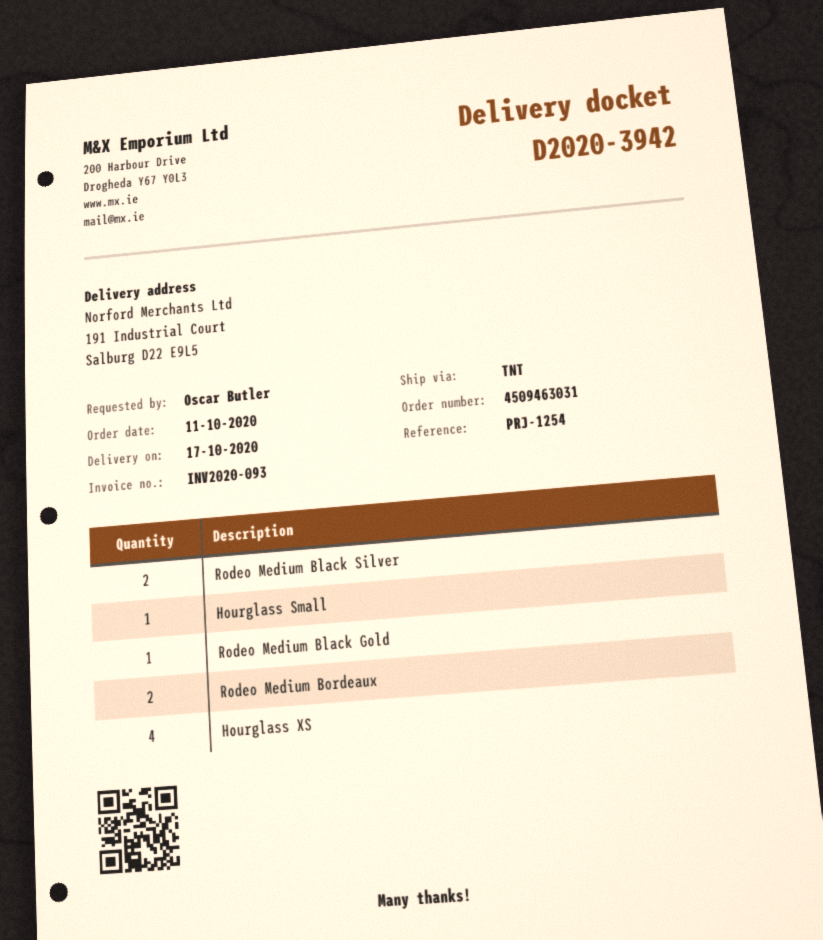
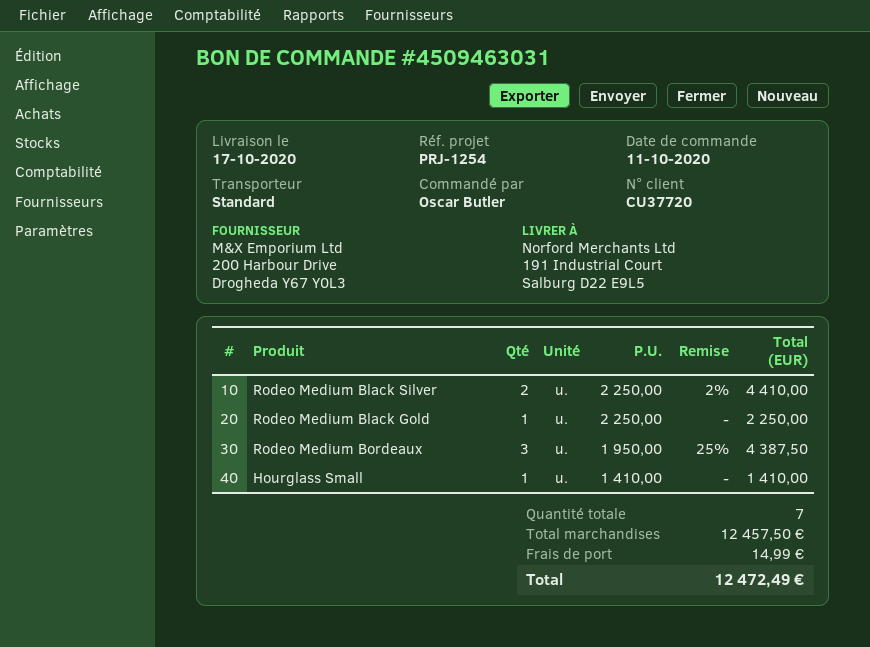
shipping method: TNT -> standard
Rodeo Medium Bordeaux: 2 -> 3
Hourglass XS: 4 -> none

